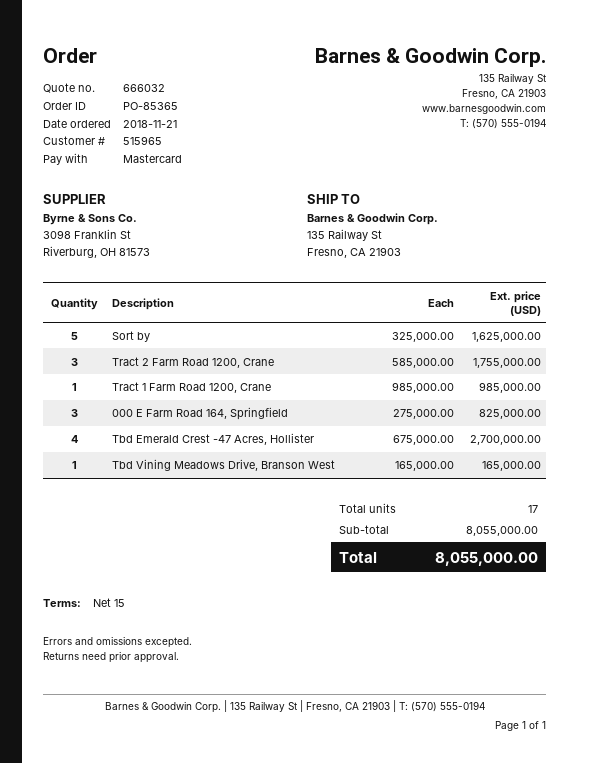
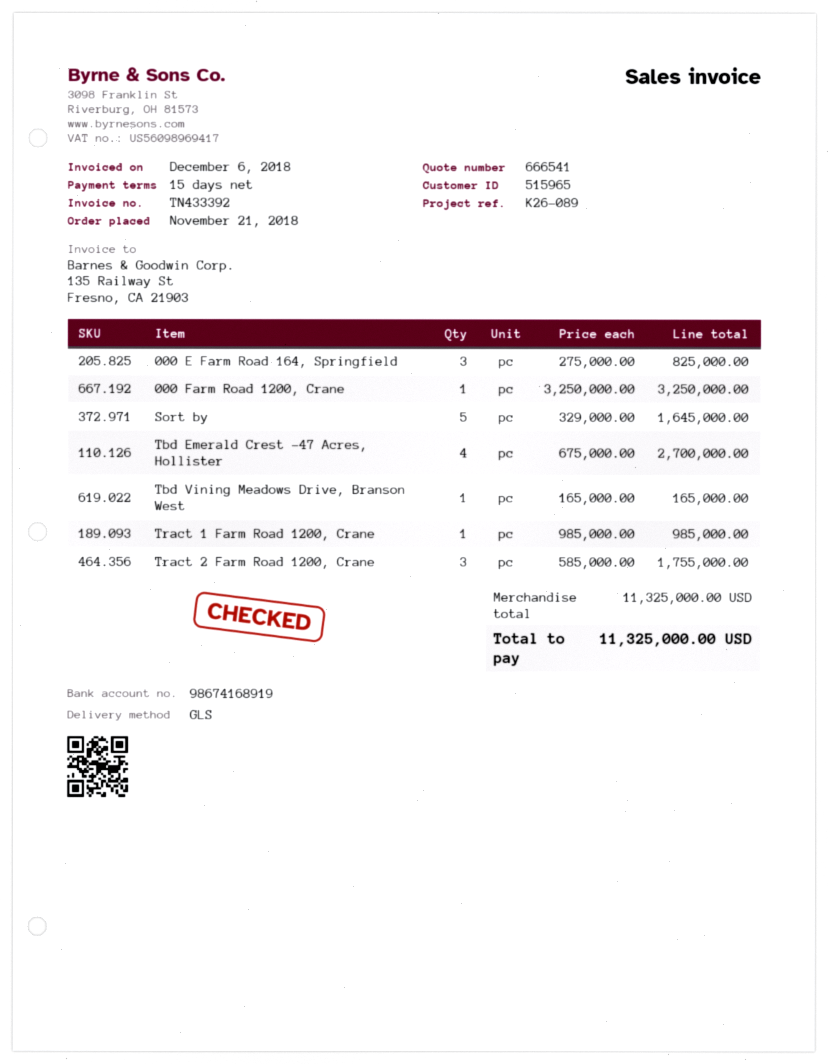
quote number: 666032 -> 666541
Sort by: 5 x 325000.00 = 1625000.00 -> 5 x 329000.00 = 1645000.00
000 Farm Road 1200, Crane: none -> 1 x 3250000.00 = 3250000.00
subtotal: 8055000.00 -> 11325000.00
total: 8055000.00 -> 11325000.00

